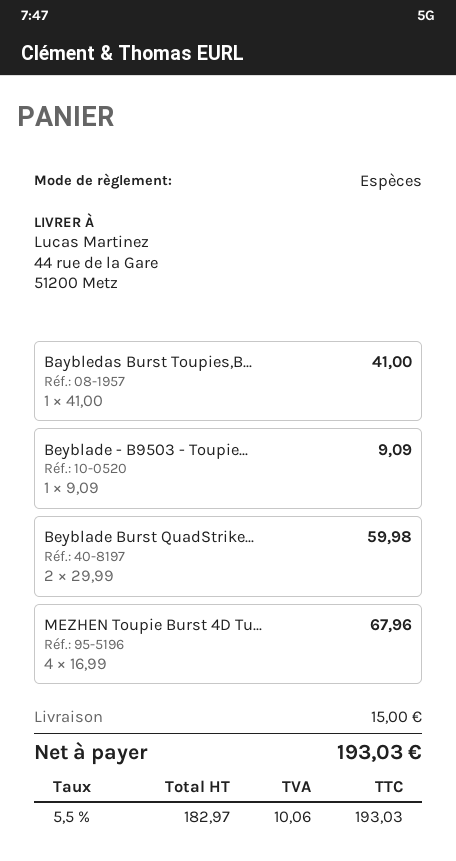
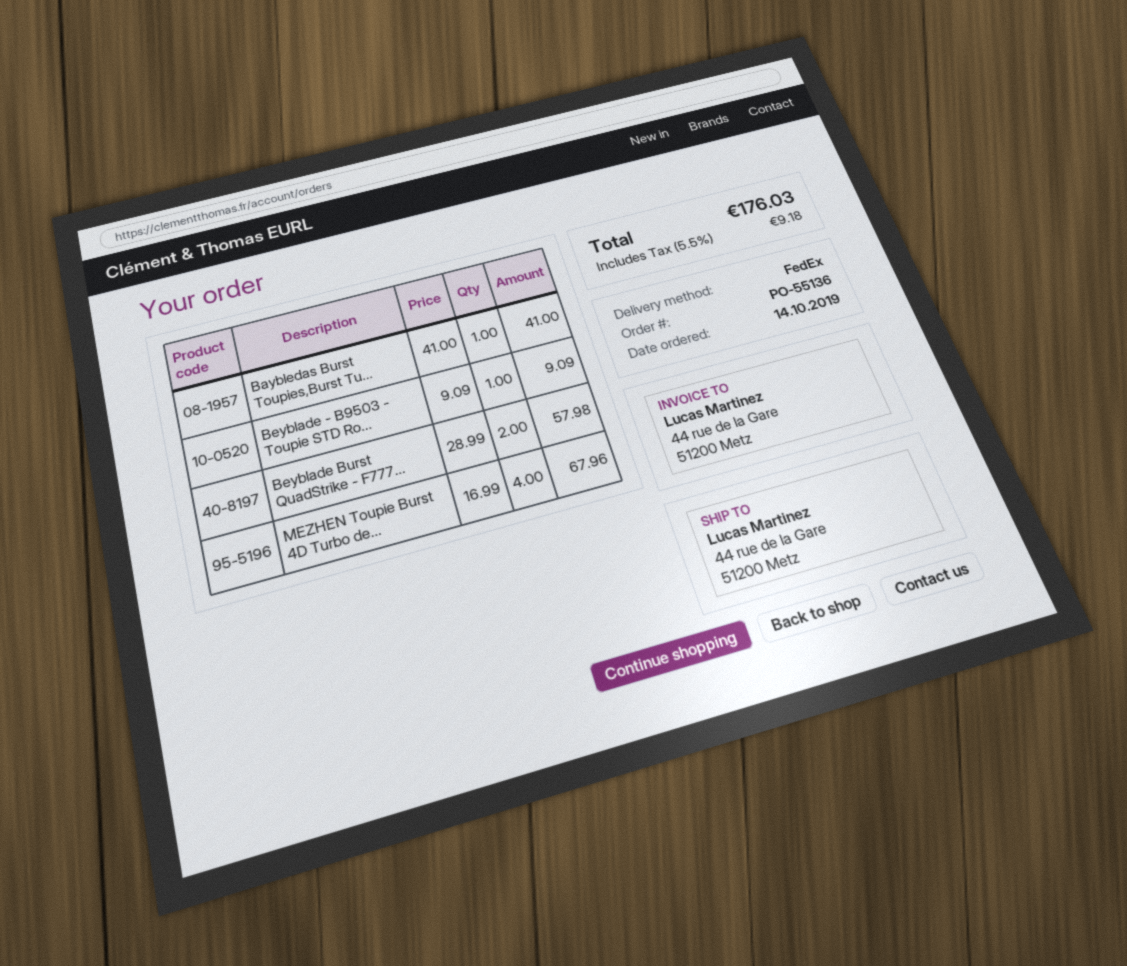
Beyblade Burst QuadStrike...: 2 x 29.99 = 59.98 -> 2 x 28.99 = 57.98
shipping: 15.00 -> none
tax: 5.5% = 10.06 -> 5.5% = 9.18
total: 193.03 -> 176.03

